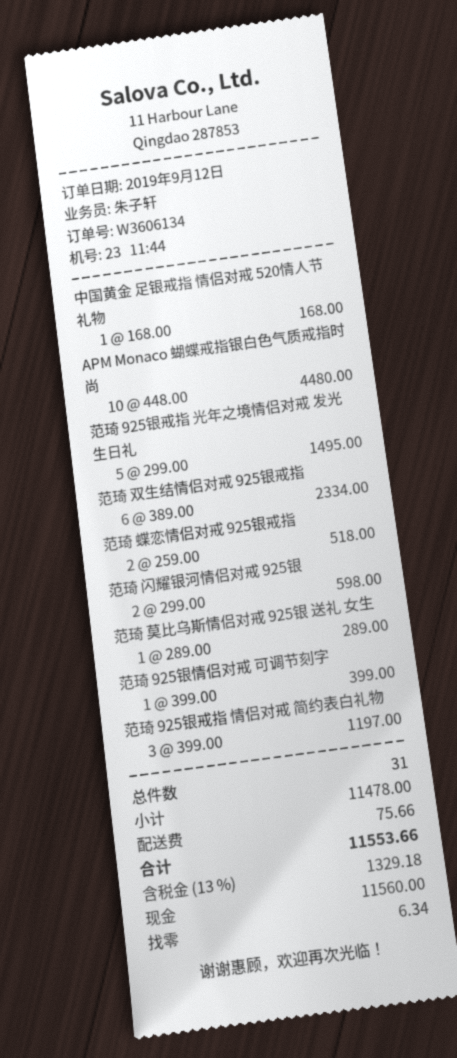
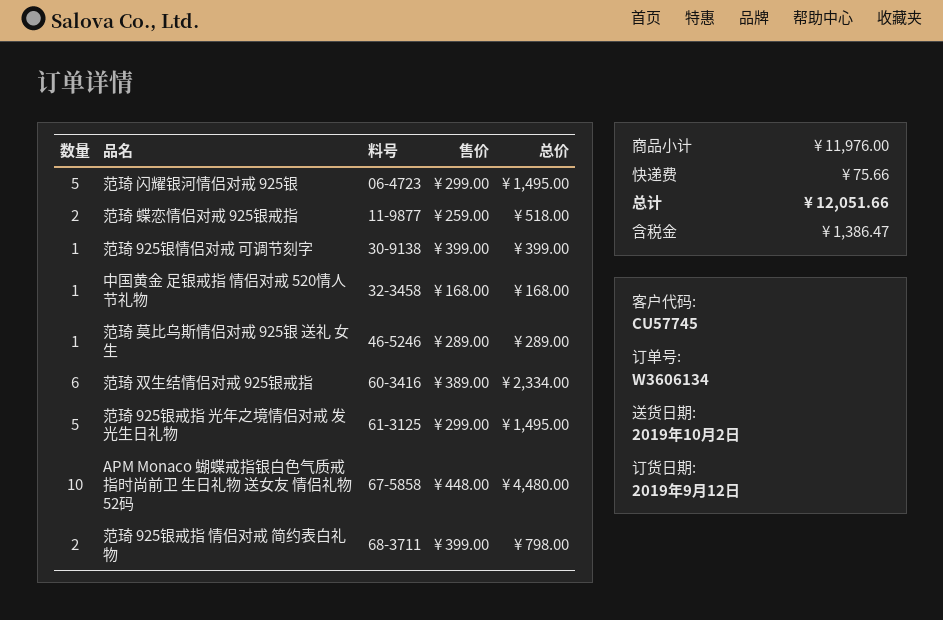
范琦 闪耀银河情侣对戒 925银: 2 x 299.00 = 598.00 -> 5 x 299.00 = 1495.00
范琦 925银戒指 情侣对戒 简约表白礼物: 3 x 399.00 = 1197.00 -> 2 x 399.00 = 798.00
subtotal: 11478.00 -> 11976.00
tax: 1329.18 -> 1386.47
total: 11553.66 -> 12051.66

